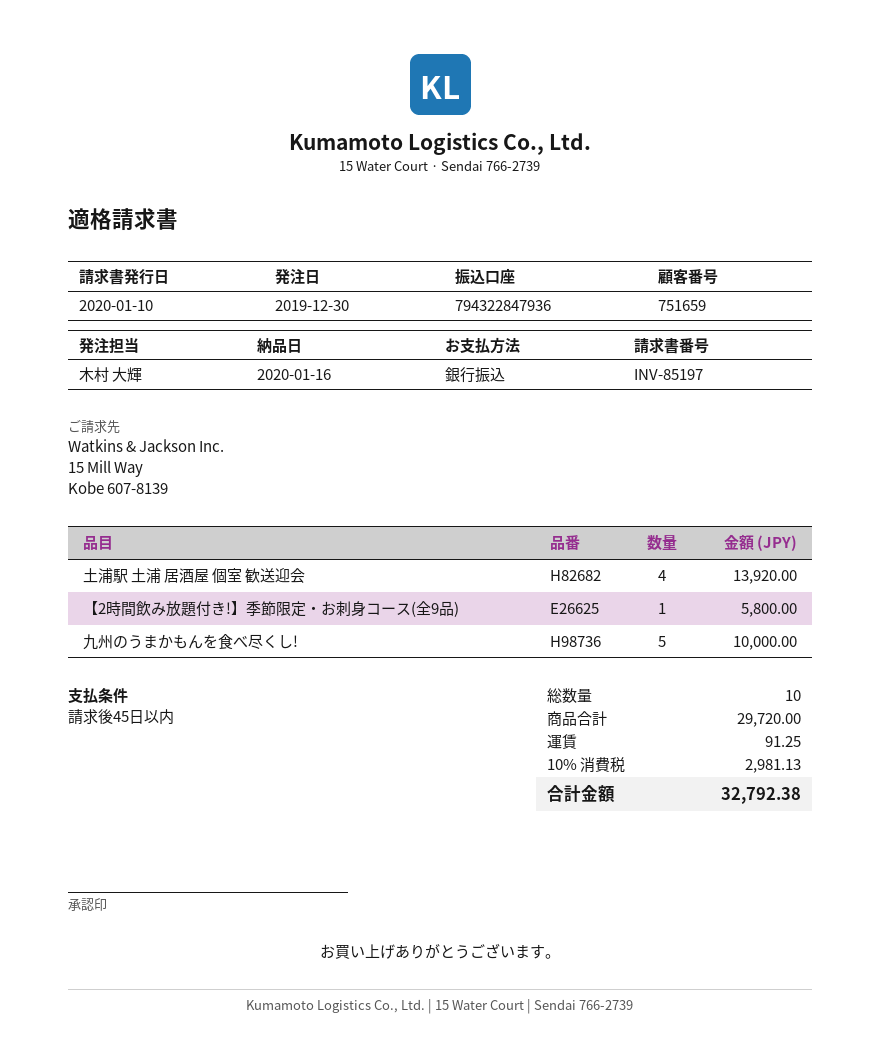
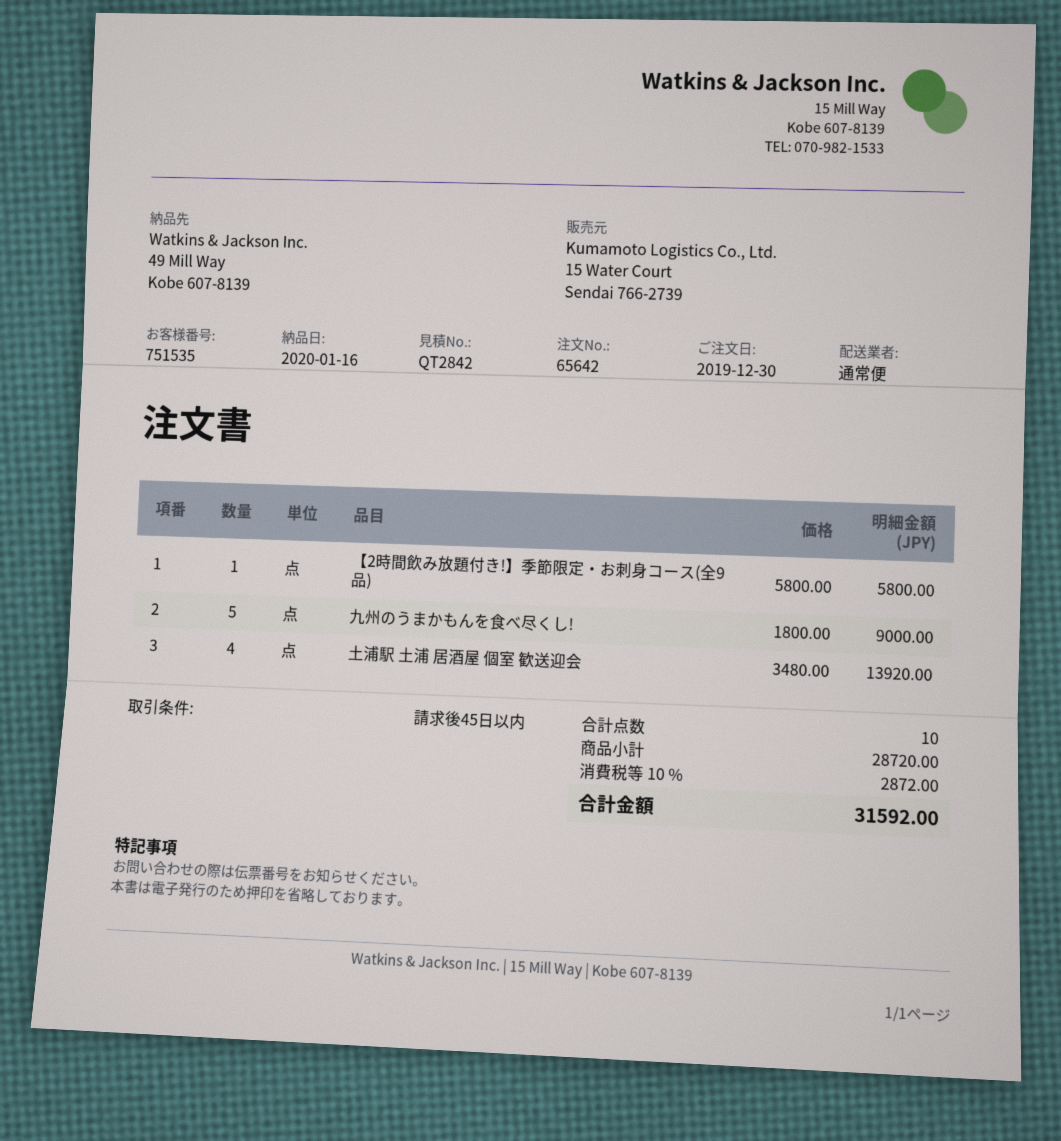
customer number: 751659 -> 751535
九州のうまかもんを食べ尽くし!: 5 for 10000.00 -> 5 for 9000.00
subtotal: 29720.00 -> 28720.00
shipping: 91.25 -> none
tax: 10% = 2981.13 -> 10% = 2872.00
total: 32792.38 -> 31592.00

